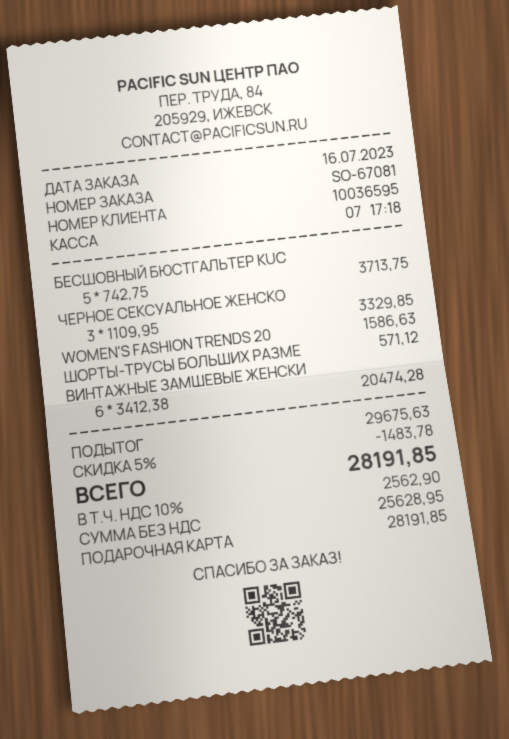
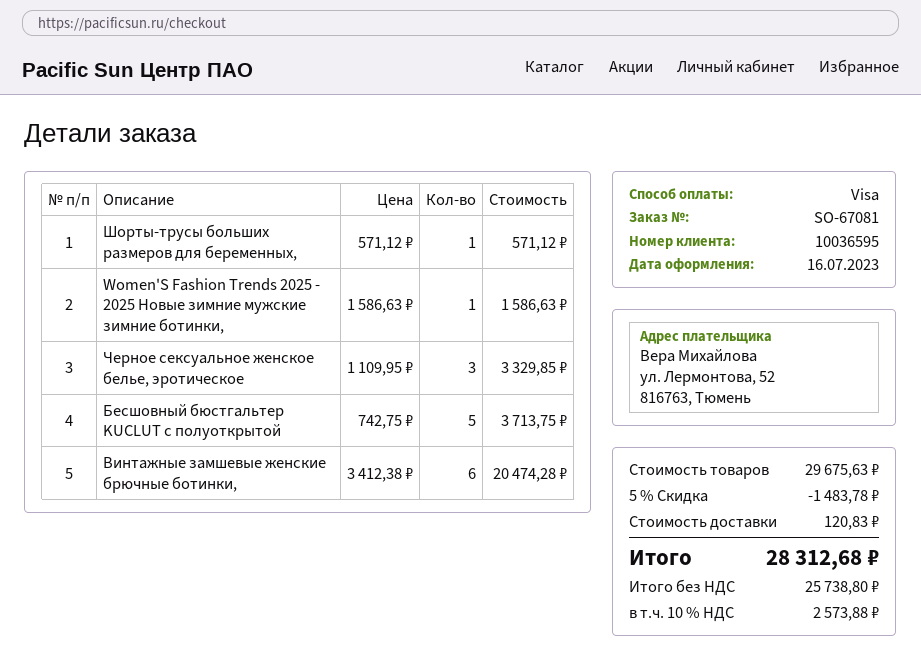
payment method: gift card -> Visa
shipping: none -> 120.83
net: 25628.95 -> 25738.80
tax: 10% = 2562.90 -> 10% = 2573.88
total: 28191.85 -> 28312.68

